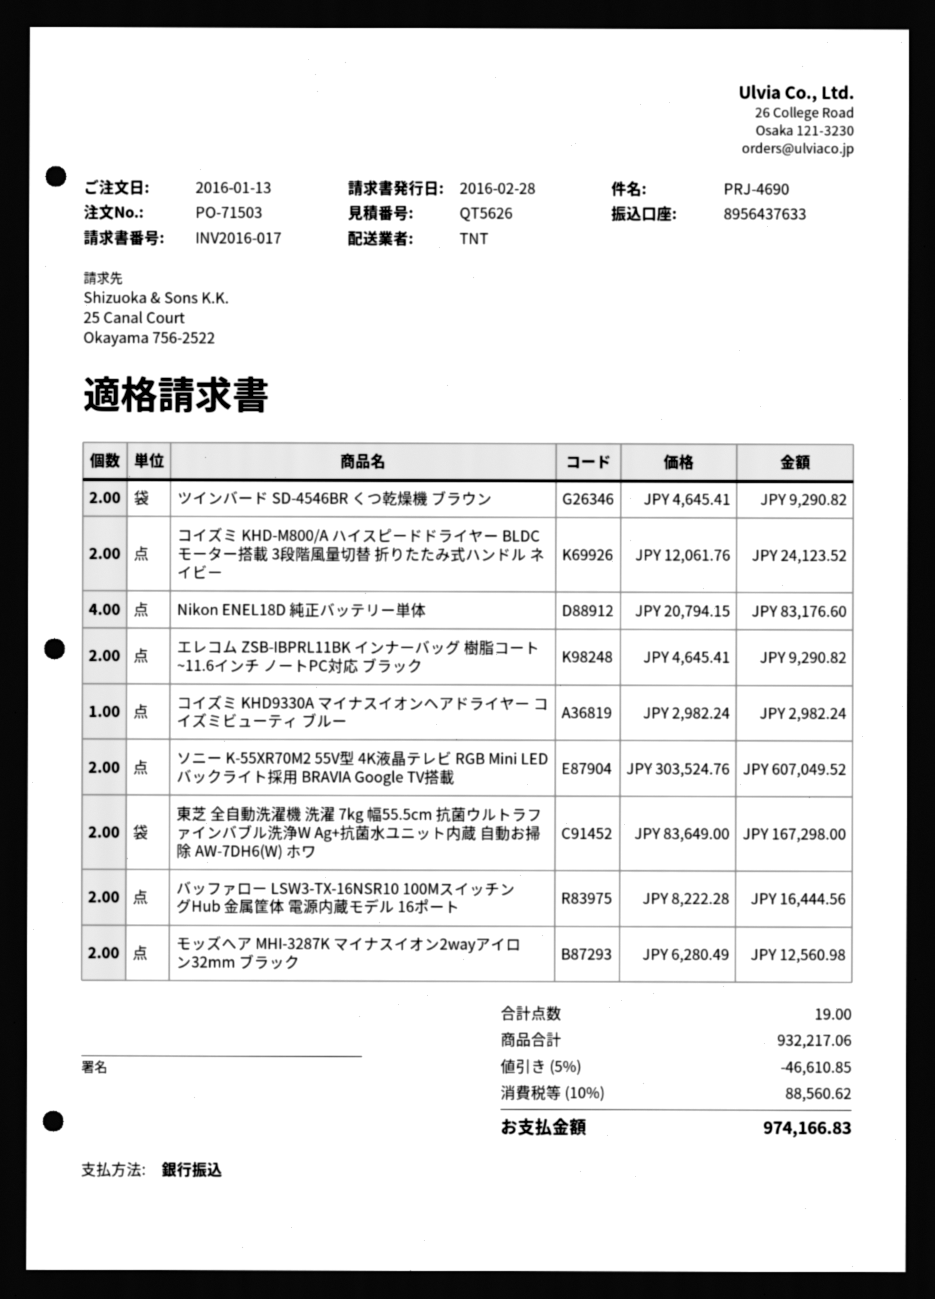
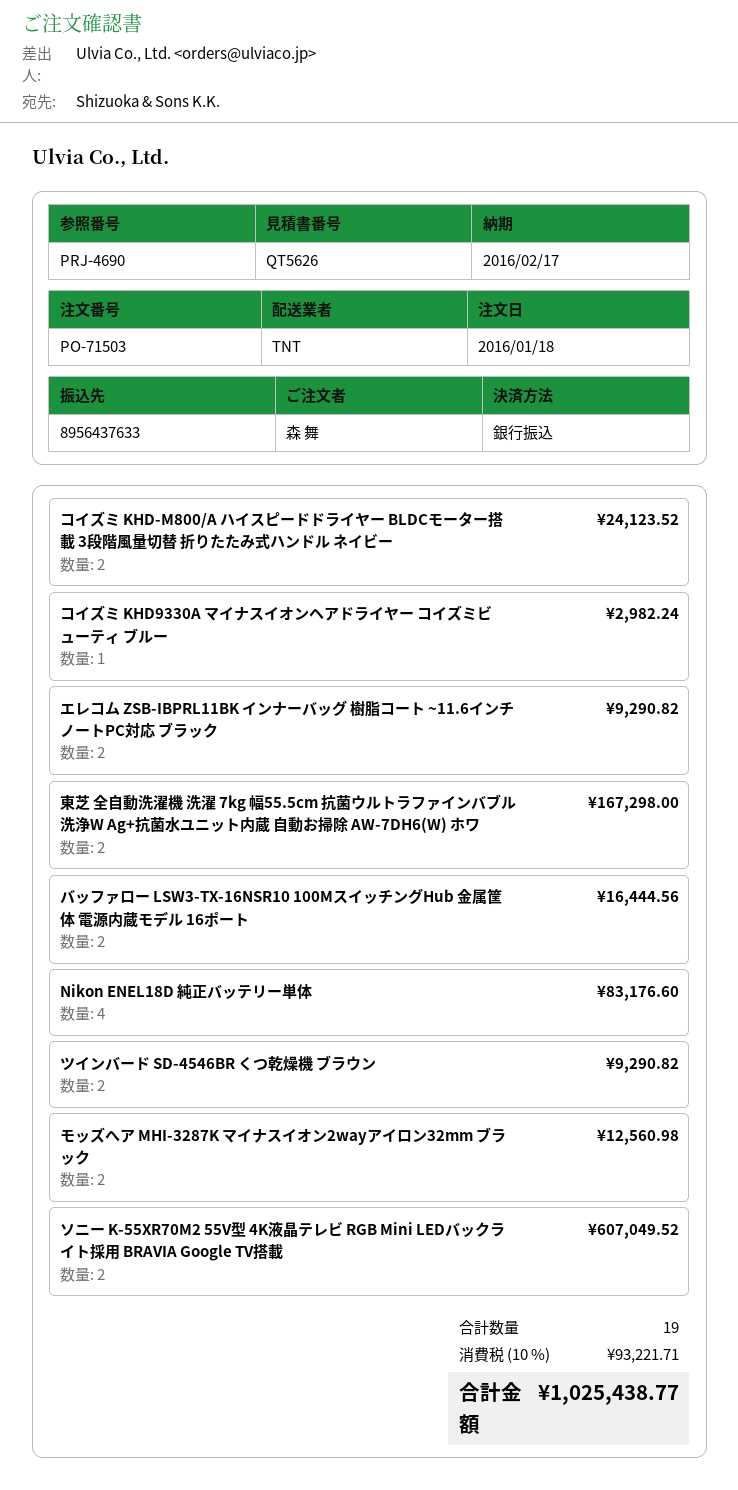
order date: 2016-01-13 -> 2016-01-18
discount: 5% = 46610.85 -> none
tax: 10% = 88560.62 -> 10% = 93221.71
total: 974166.83 -> 1025438.77

